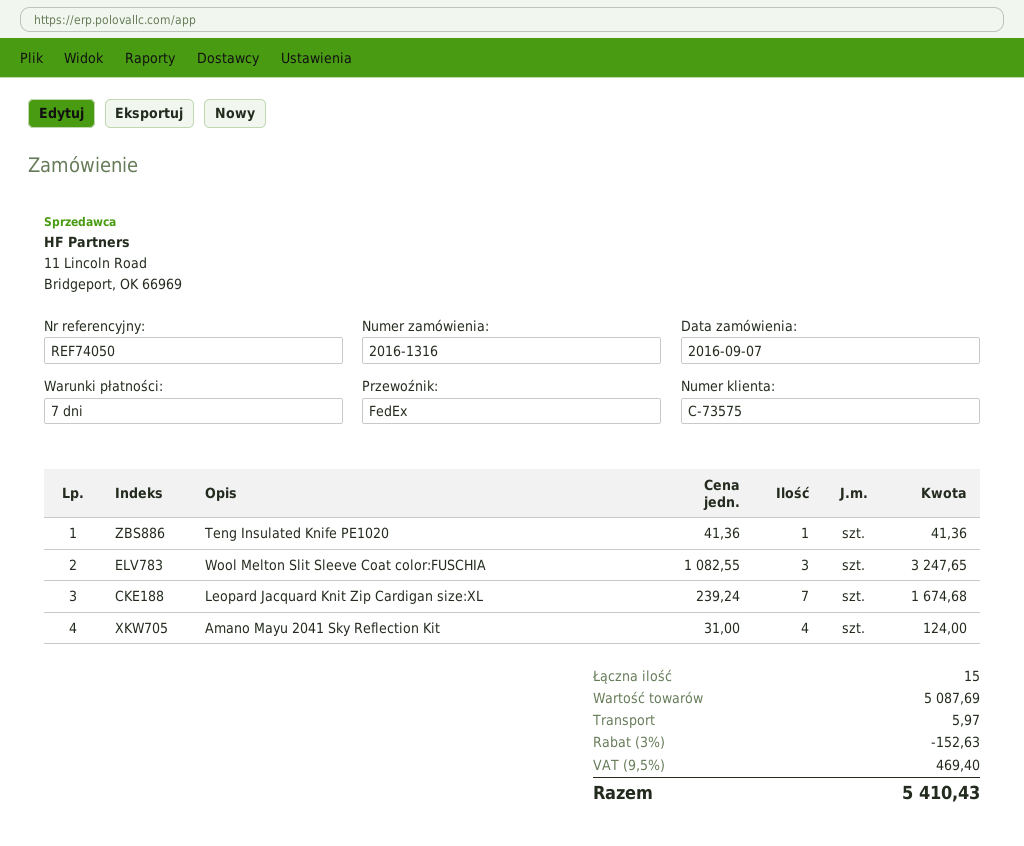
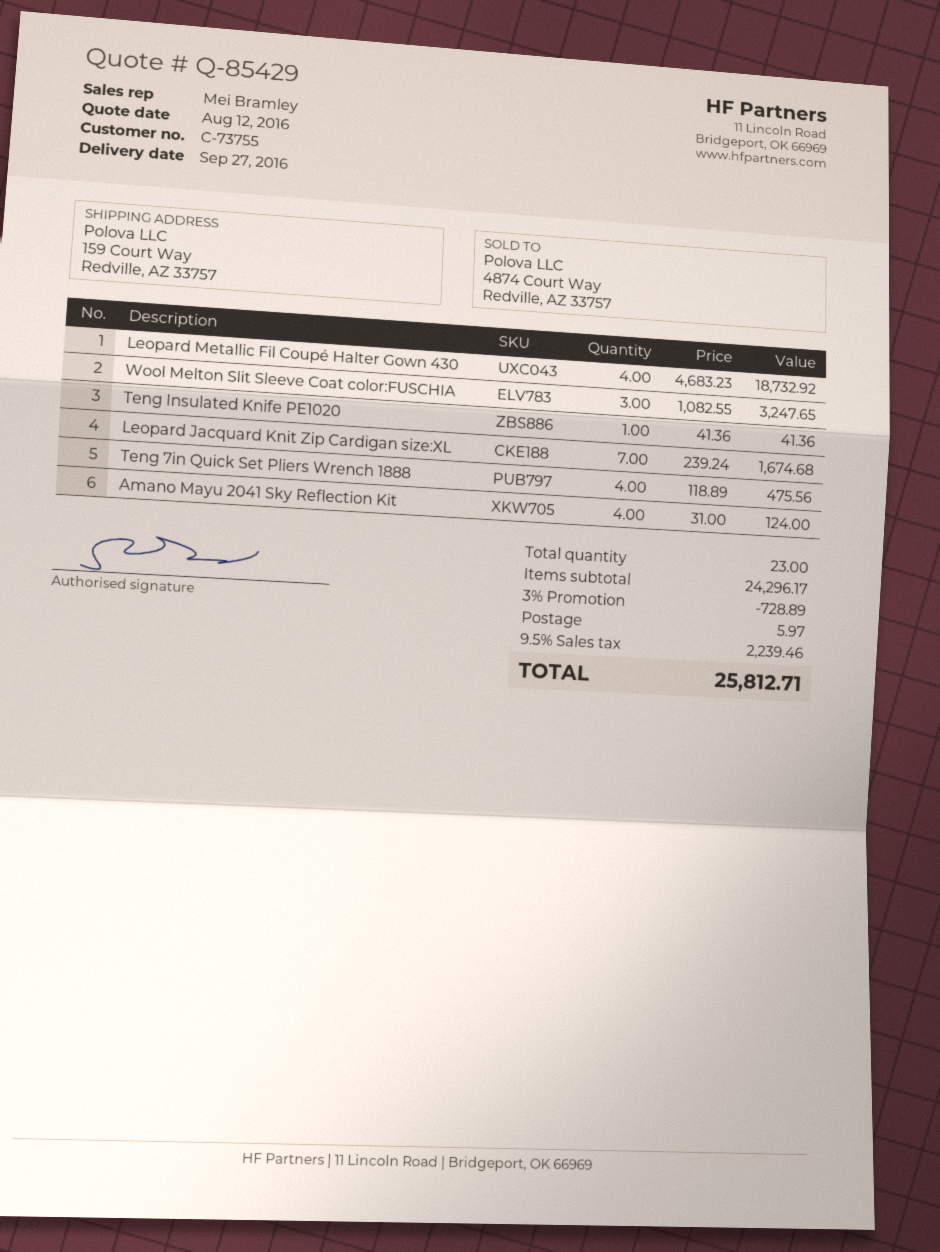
customer number: C-73575 -> C-73755
Leopard Metallic Fil Coupé Halter Gown 430: none -> 4 x 4683.23 = 18732.92
Teng 7in Quick Set Pliers Wrench 1888: none -> 4 x 118.89 = 475.56
total quantity: 15 -> 23
subtotal: 5087.69 -> 24296.17
discount: 3% = 152.63 -> 3% = 728.89
tax: 9.5% = 469.40 -> 9.5% = 2239.46
total: 5410.43 -> 25812.71

